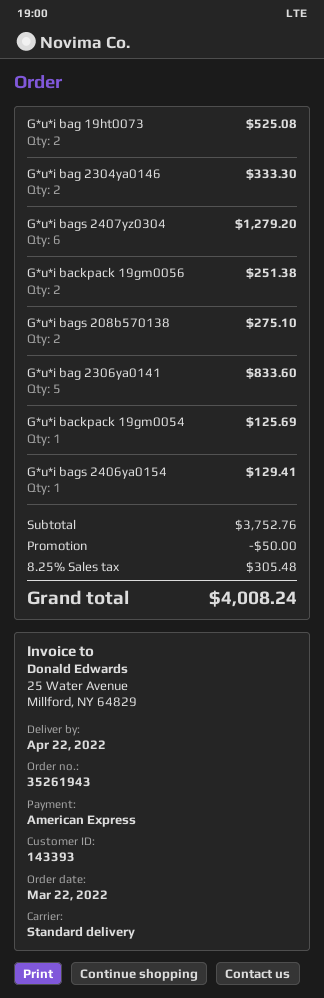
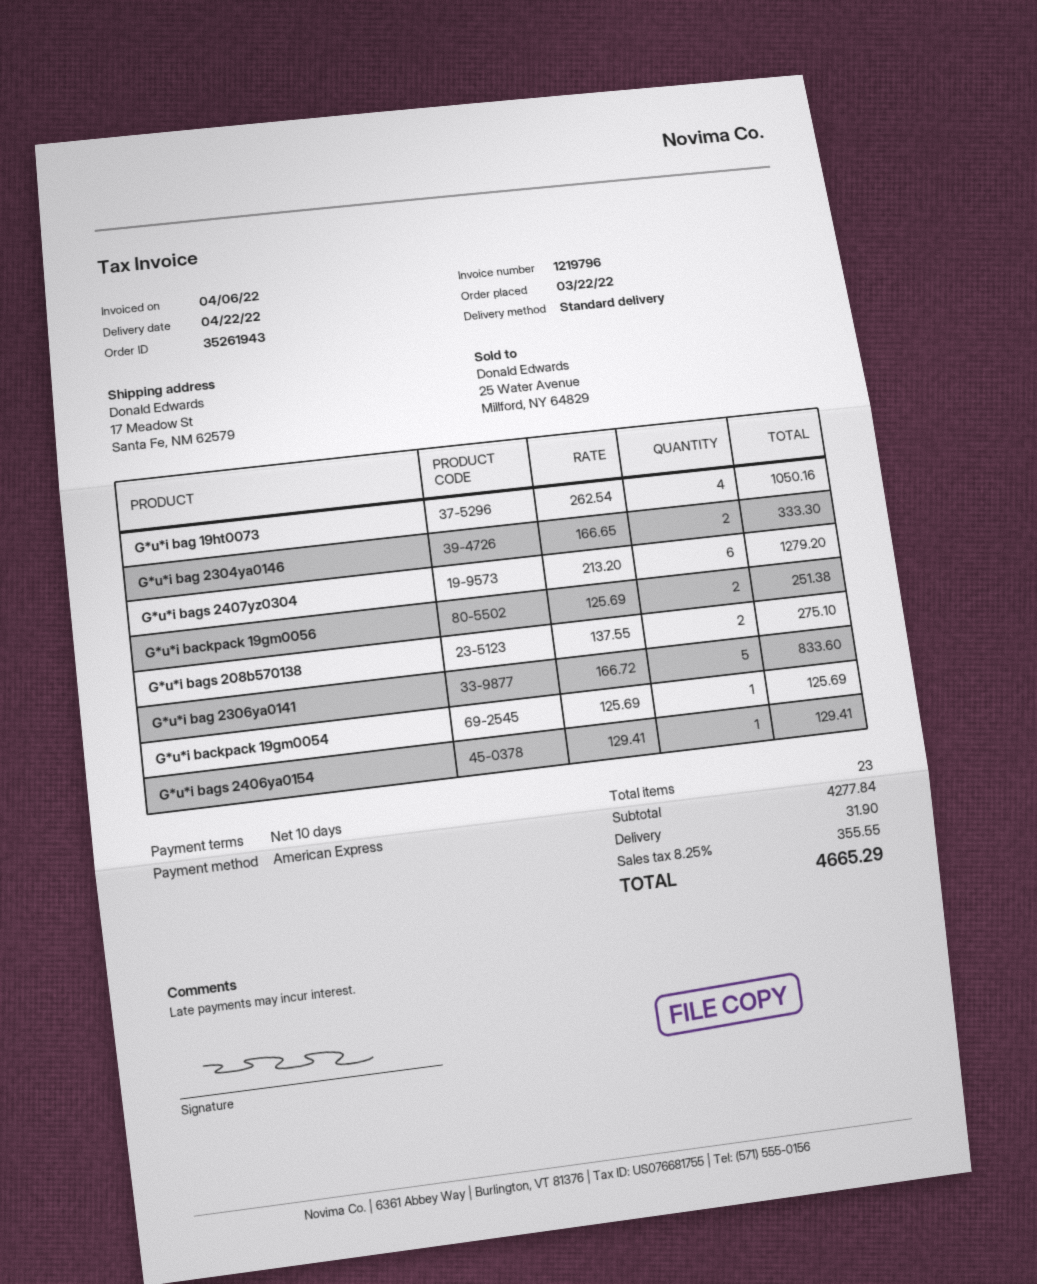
G*u*i bag 19ht0073: 2 for 525.08 -> 4 for 1050.16
subtotal: 3752.76 -> 4277.84
discount: 50.00 -> none
shipping: none -> 31.90
tax: 8.25% = 305.48 -> 8.25% = 355.55
total: 4008.24 -> 4665.29

